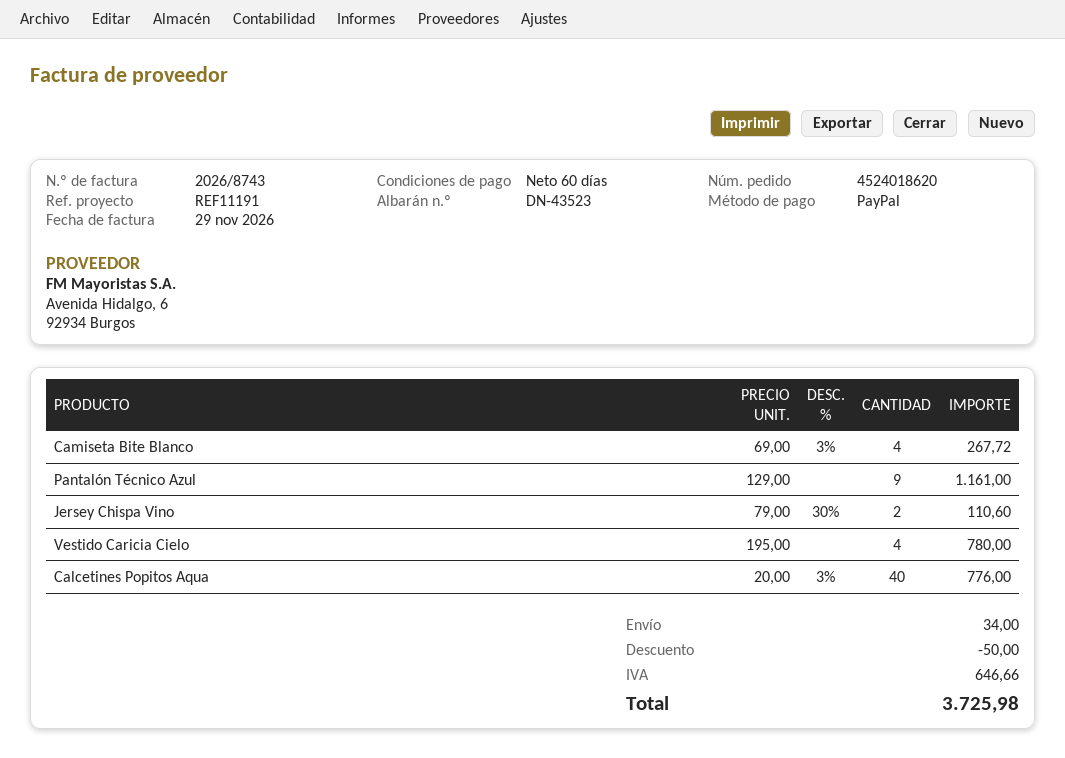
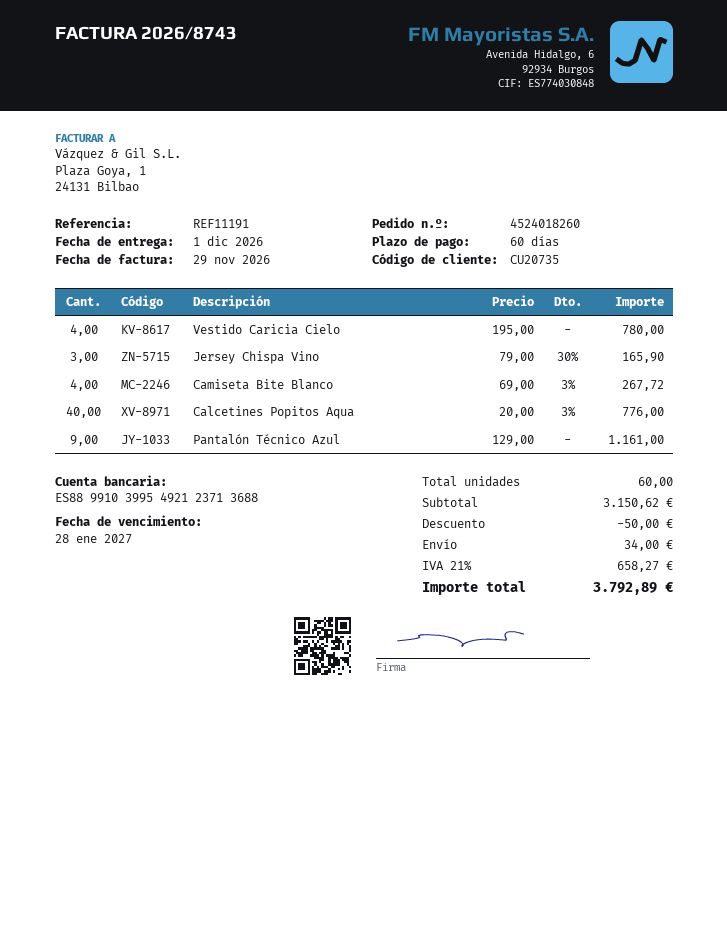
order number: 4524018620 -> 4524018260
Jersey Chispa Vino: 2 x 79.00 - 30% = 110.60 -> 3 x 79.00 - 30% = 165.90
tax: 646.66 -> 658.27
total: 3725.98 -> 3792.89

